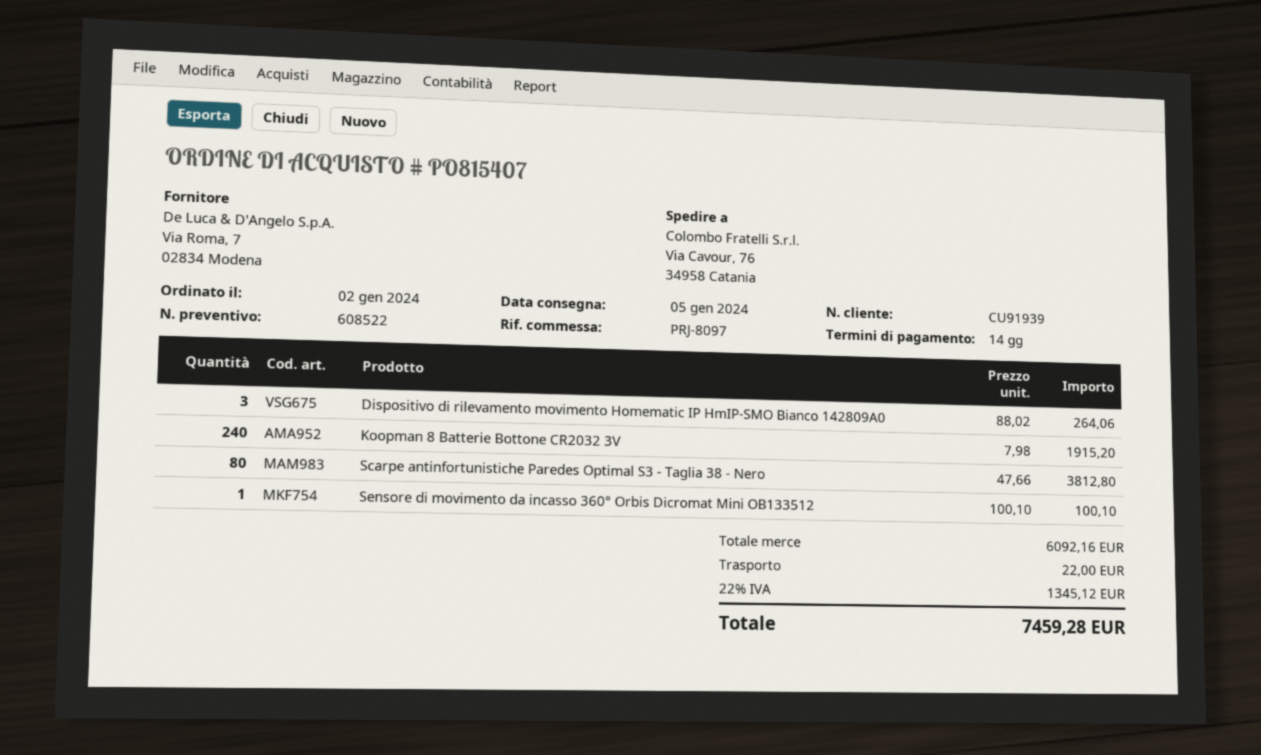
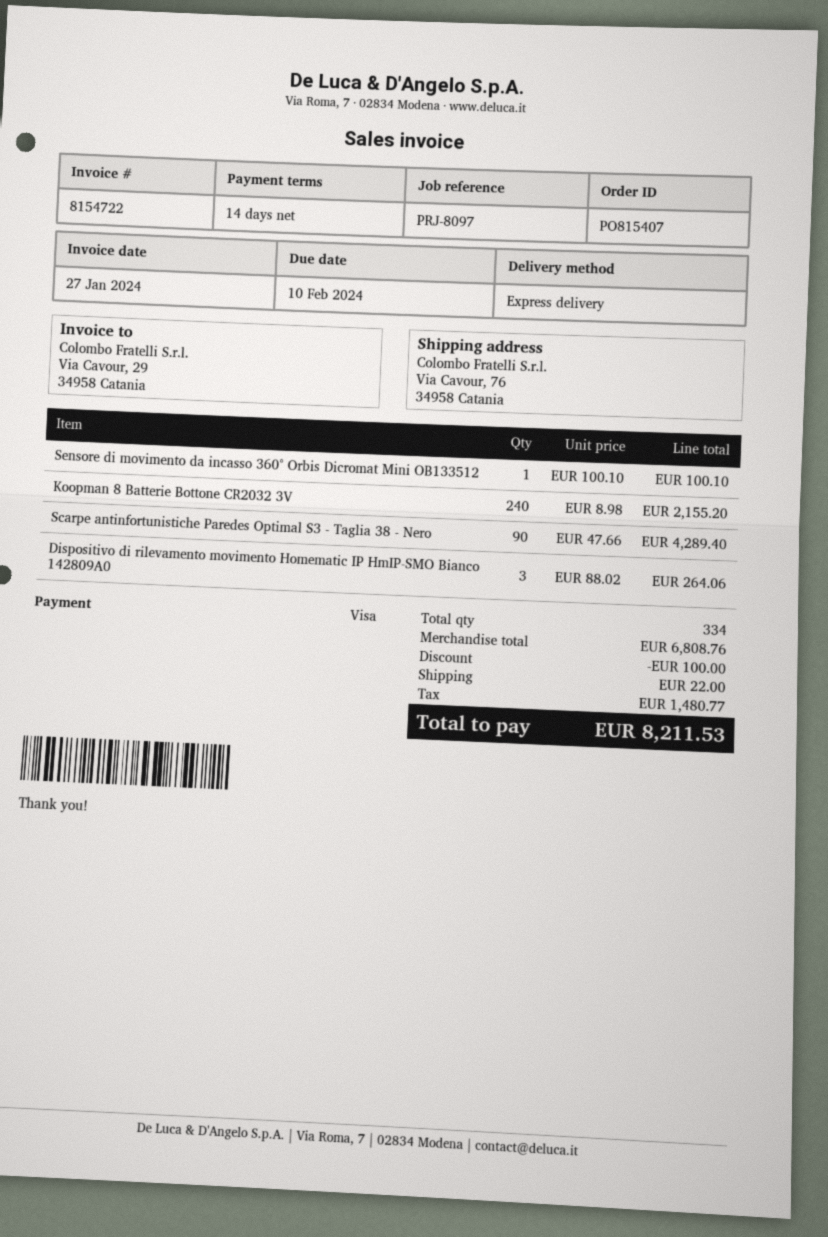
Koopman 8 Batterie Bottone CR2032 3V: 240 x 7.98 = 1915.20 -> 240 x 8.98 = 2155.20
Scarpe antinfortunistiche Paredes Optimal S3 - Taglia 38 - Nero: 80 x 47.66 = 3812.80 -> 90 x 47.66 = 4289.40
subtotal: 6092.16 -> 6808.76
discount: none -> 100.00
tax: 1345.12 -> 1480.77
total: 7459.28 -> 8211.53

